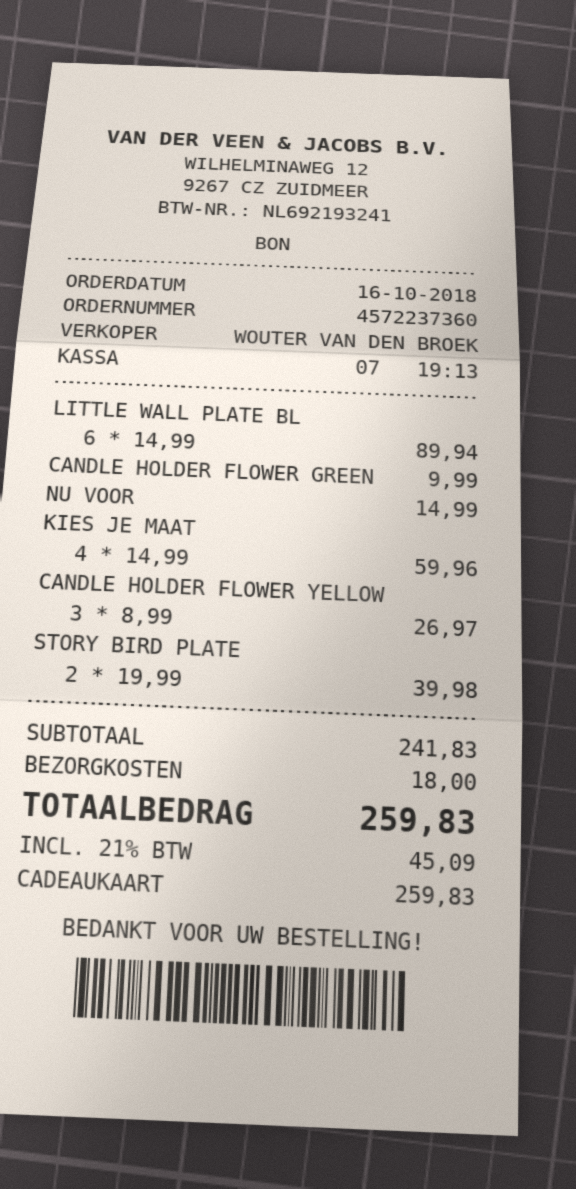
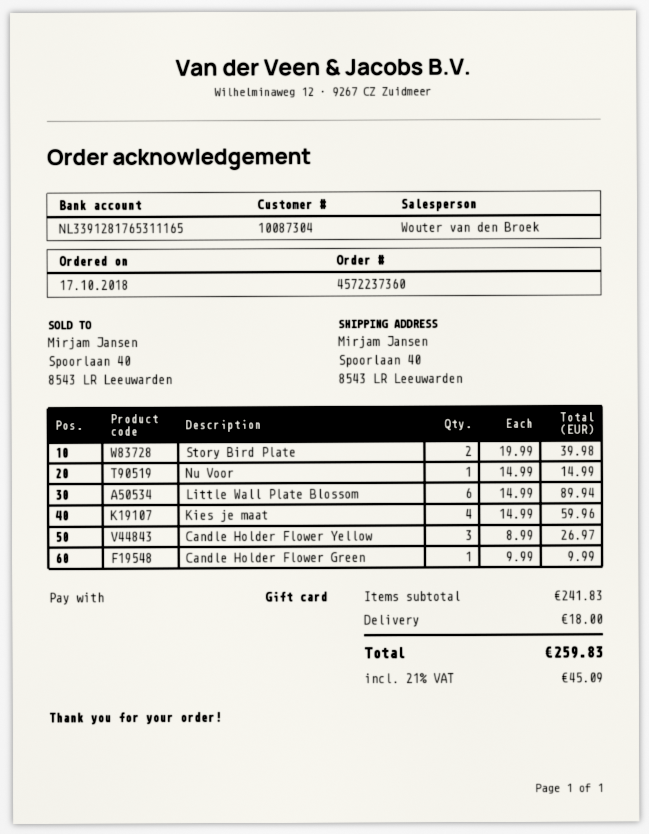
order date: 2018-10-16 -> 2018-10-17

